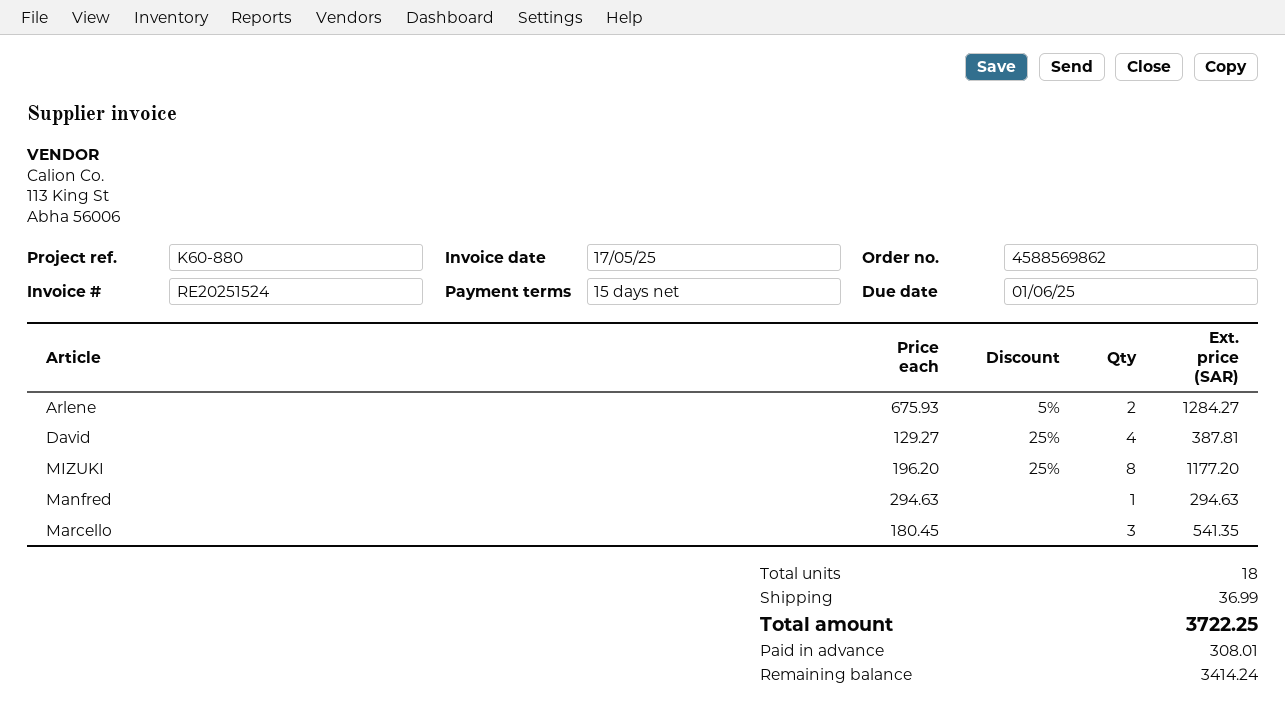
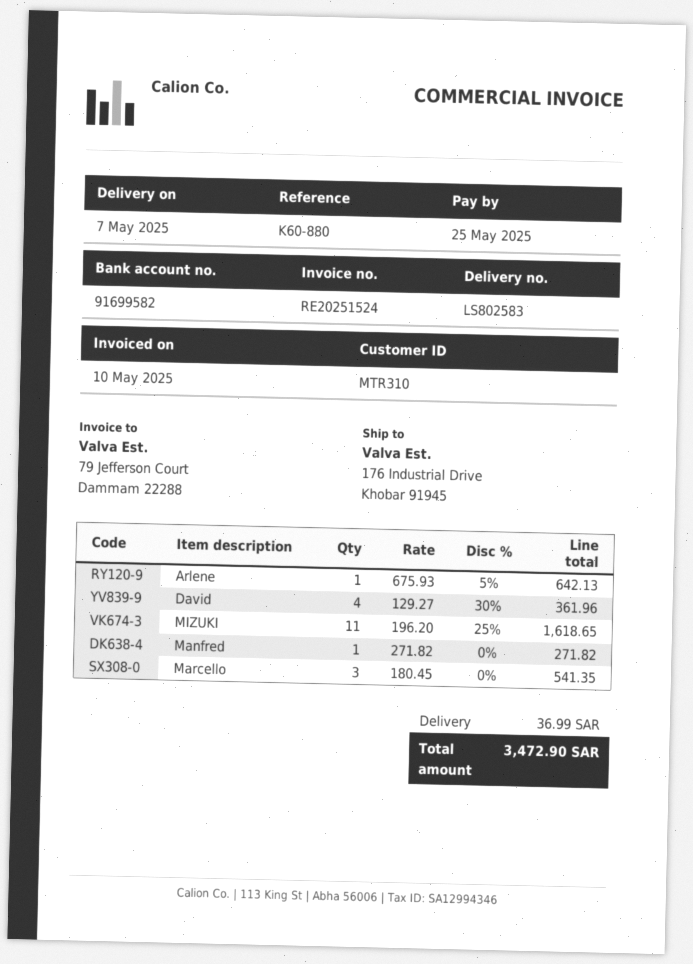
invoice date: 2025-05-17 -> 2025-05-10
due date: 2025-06-01 -> 2025-05-25
Arlene: 2 x 675.93 - 5% = 1284.27 -> 1 x 675.93 - 5% = 642.13
David: 4 x 129.27 - 25% = 387.81 -> 4 x 129.27 - 30% = 361.96
MIZUKI: 8 x 196.20 - 25% = 1177.20 -> 11 x 196.20 - 25% = 1618.65
Manfred: 1 x 294.63 = 294.63 -> 1 x 271.82 = 271.82
total: 3722.25 -> 3472.90

